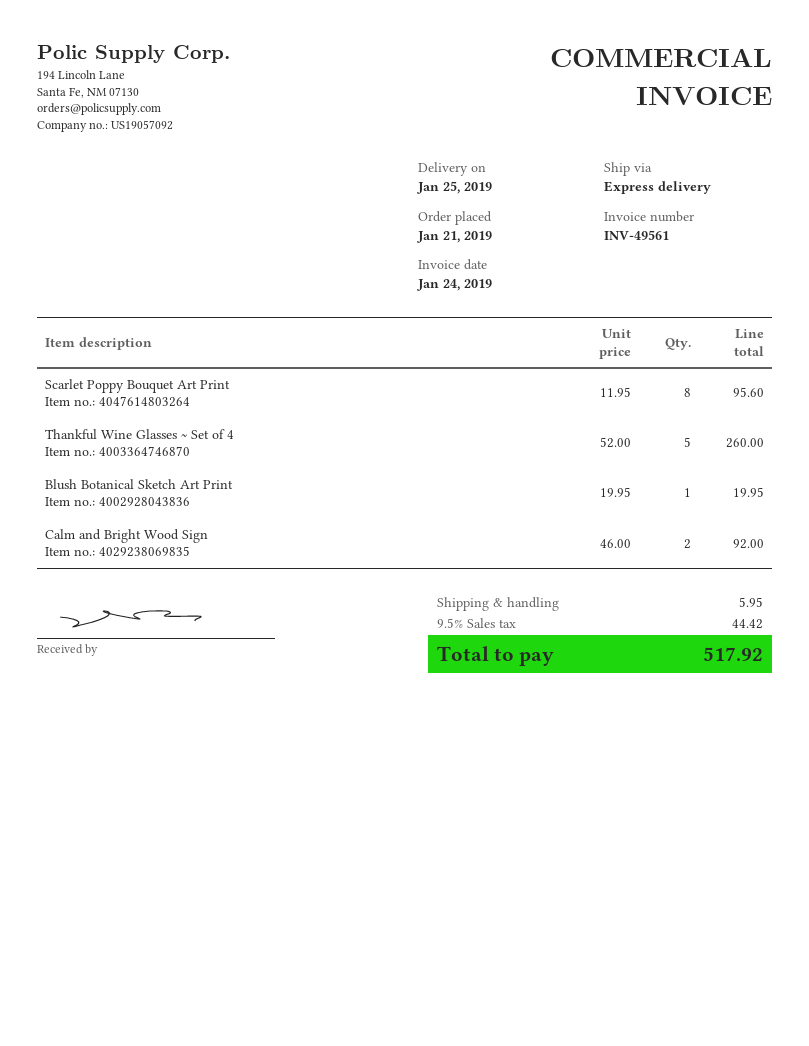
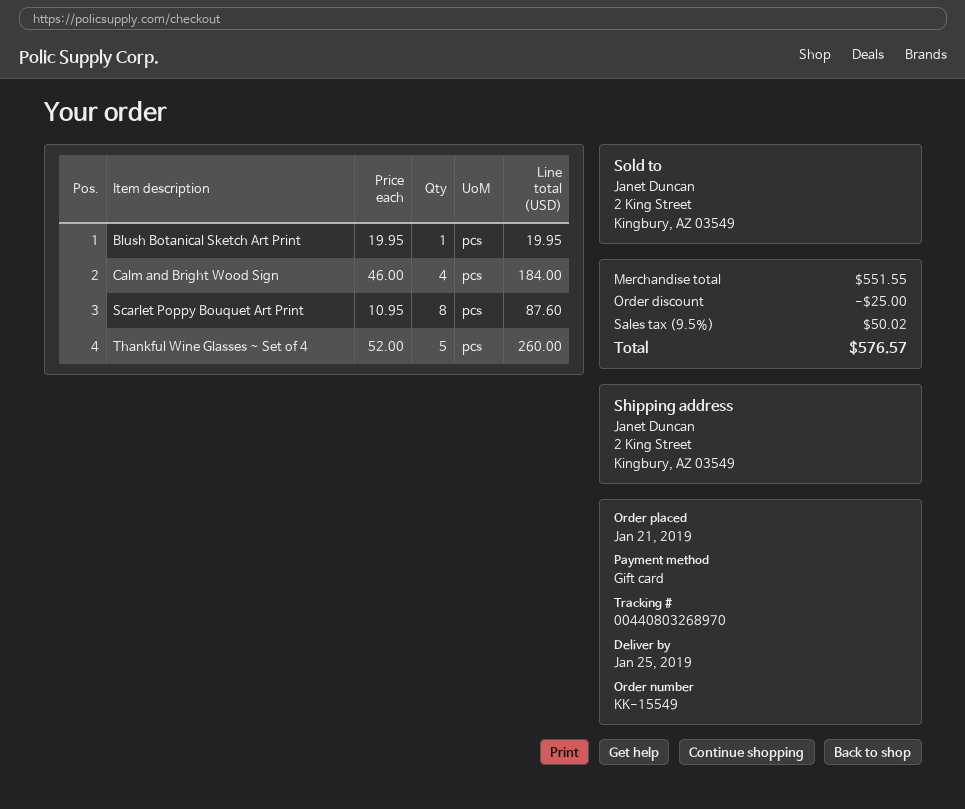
Scarlet Poppy Bouquet Art Print: 8 x 11.95 = 95.60 -> 8 x 10.95 = 87.60
Calm and Bright Wood Sign: 2 x 46.00 = 92.00 -> 4 x 46.00 = 184.00
discount: none -> 25.00
shipping: 5.95 -> none
tax: 9.5% = 44.42 -> 9.5% = 50.02
total: 517.92 -> 576.57

